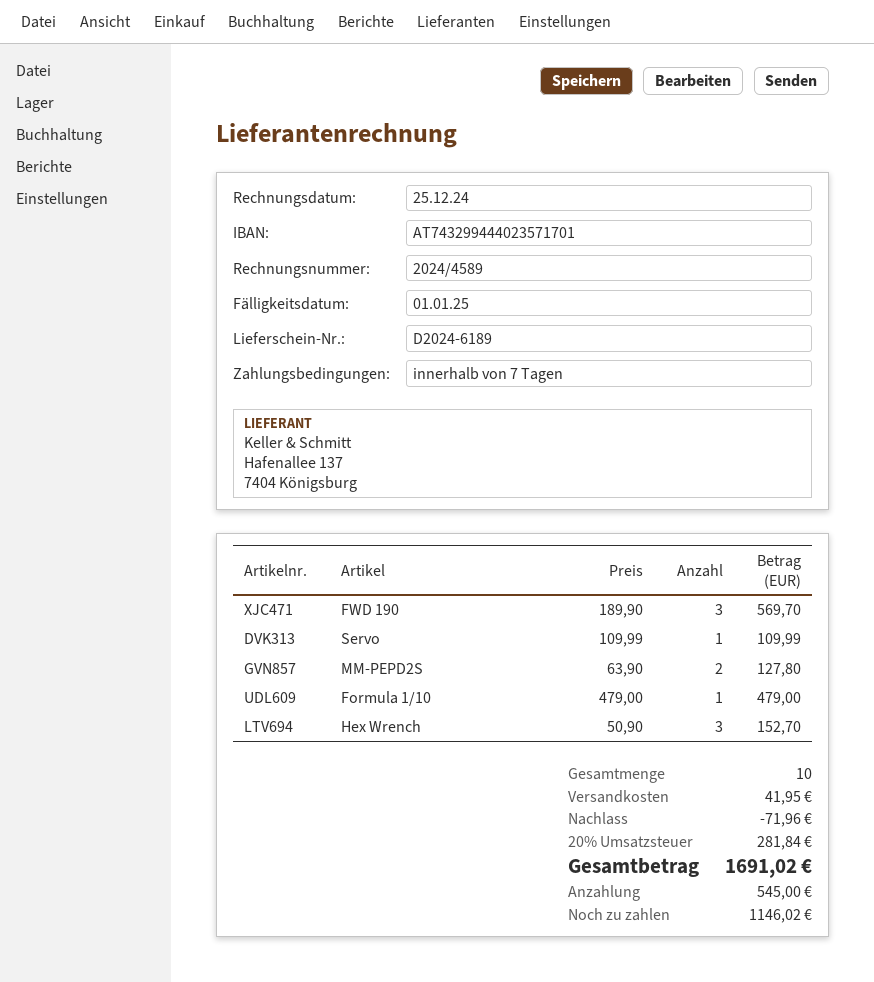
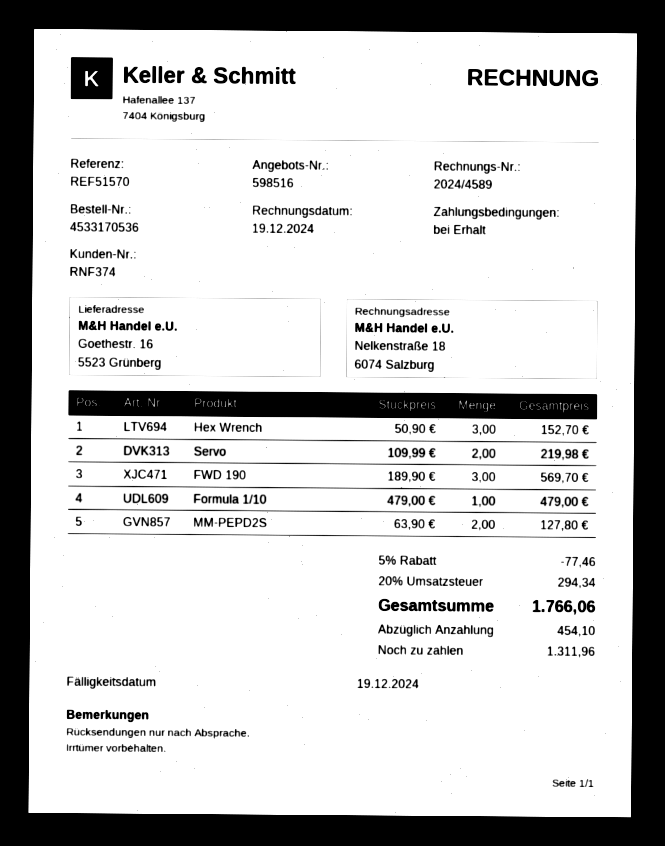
invoice date: 2024-12-25 -> 2024-12-19
payment terms: 7 days -> on receipt
due date: 2025-01-01 -> 2024-12-19
Servo: 1 x 109.99 = 109.99 -> 2 x 109.99 = 219.98
discount: 71.96 -> 77.46
shipping: 41.95 -> none
tax: 20% = 281.84 -> 20% = 294.34
total: 1691.02 -> 1766.06
deposit: 545.00 -> 454.10
balance: 1146.02 -> 1311.96

